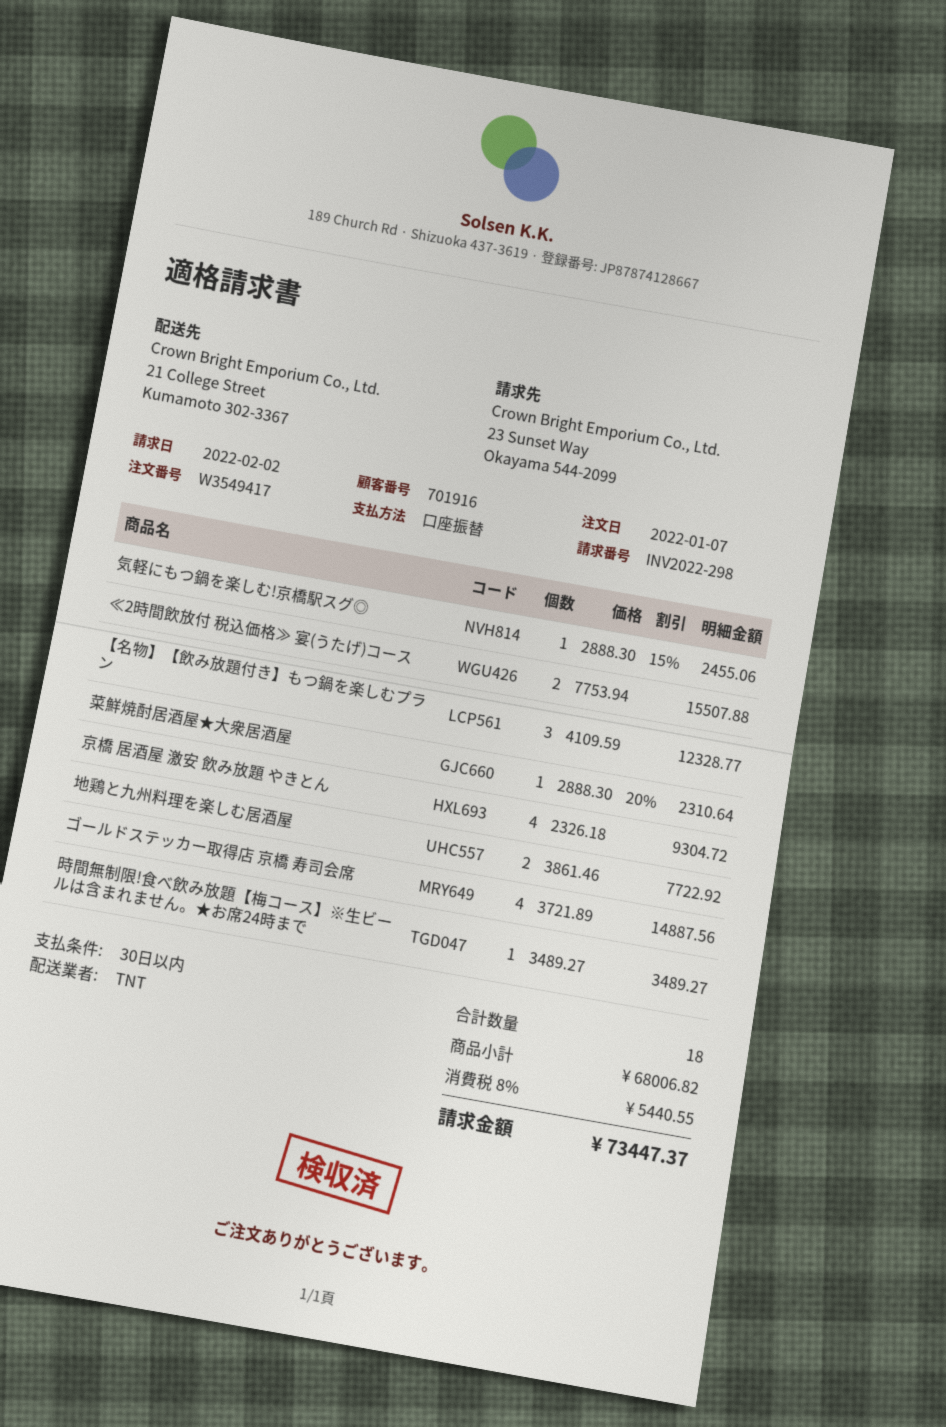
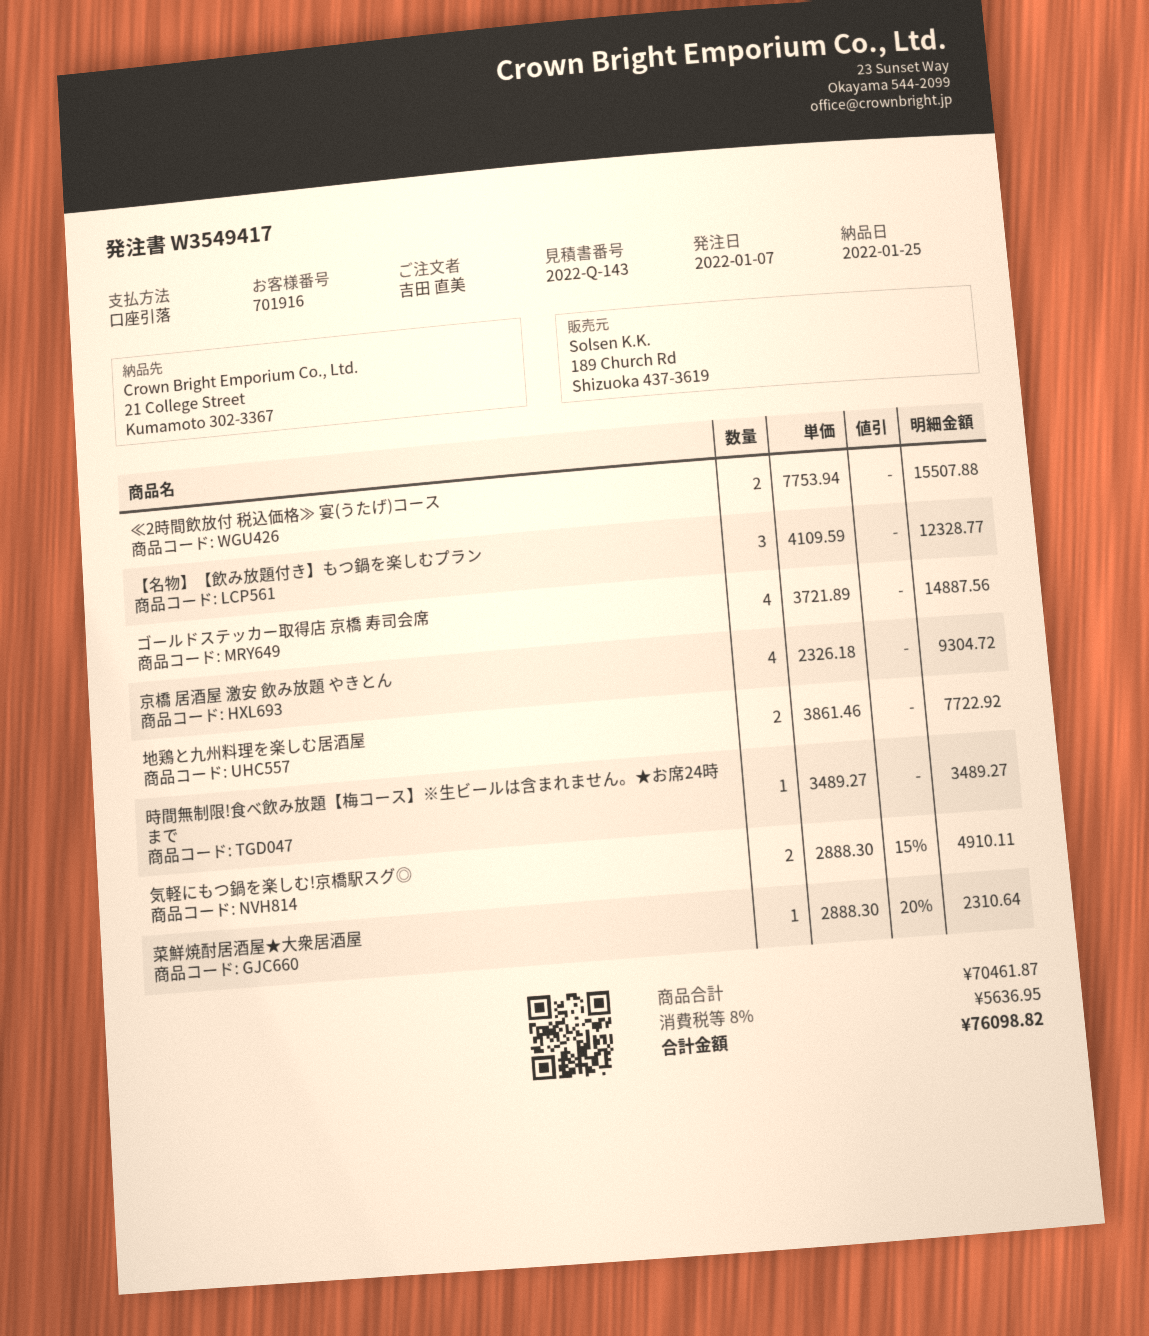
気軽にもつ鍋を楽しむ!京橋駅スグ◎: 1 x 2888.30 - 15% = 2455.06 -> 2 x 2888.30 - 15% = 4910.11
subtotal: 68006.82 -> 70461.87
tax: 8% = 5440.55 -> 8% = 5636.95
total: 73447.37 -> 76098.82

